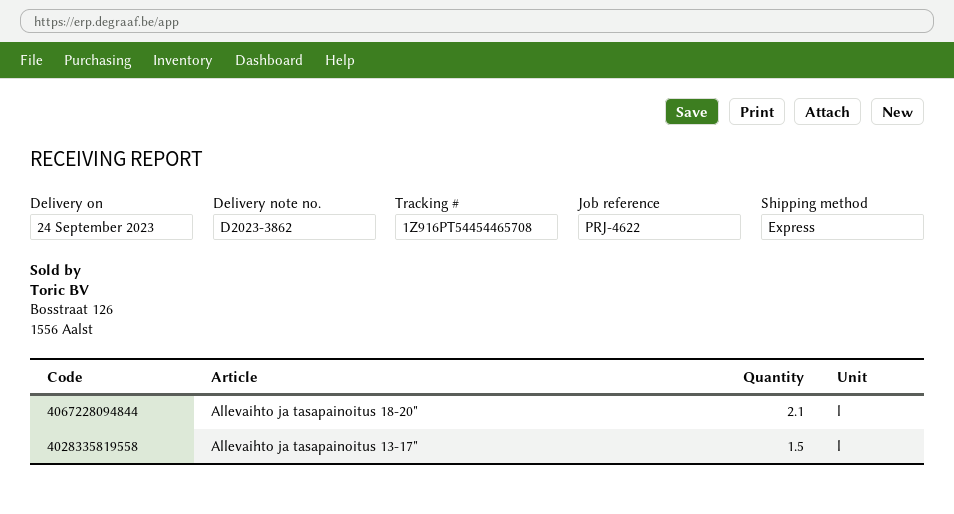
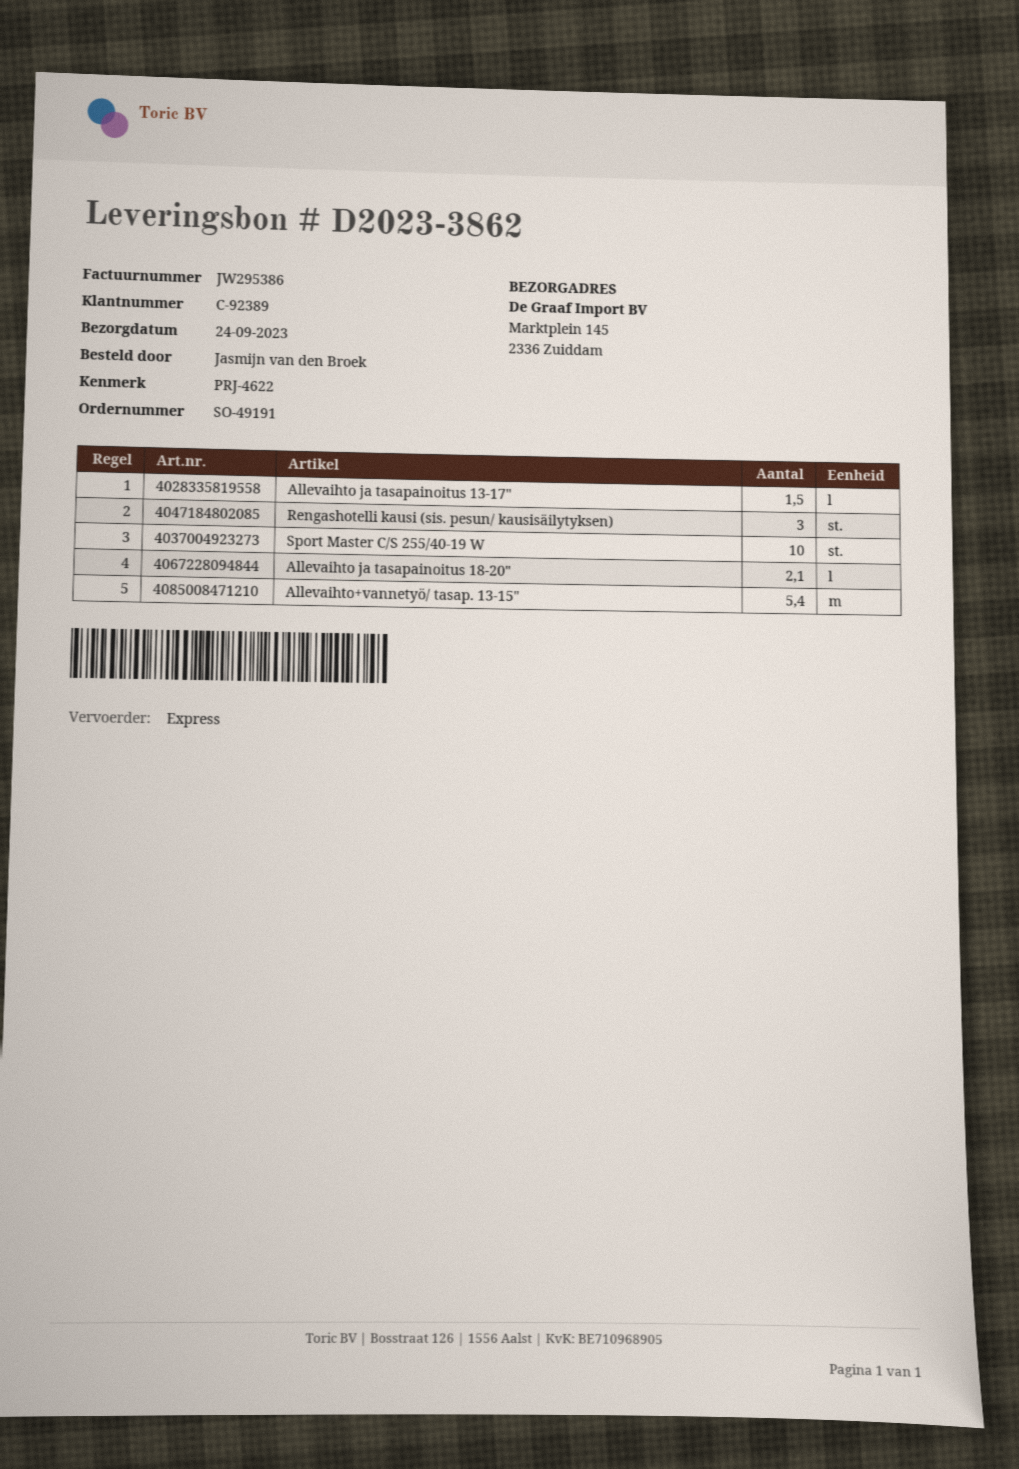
Rengashotelli kausi (sis. pesun/ kausisäilytyksen): none -> 3
Sport Master C/S 255/40-19 W: none -> 10
Allevaihto+vannetyö/ tasap. 13-15": none -> 5.4

